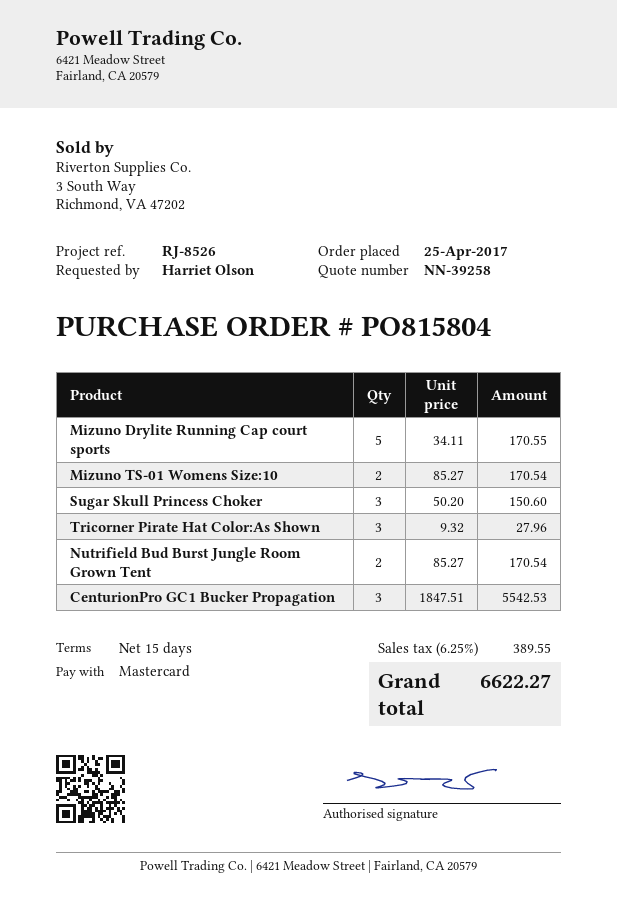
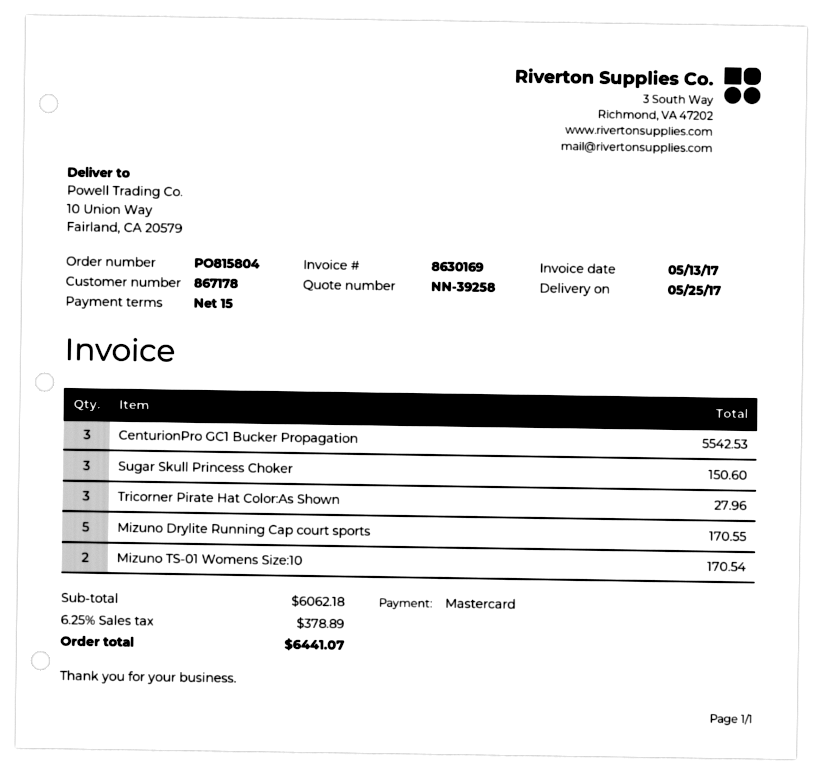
Nutrifield Bud Burst Jungle Room Grown Tent: 2 for 170.54 -> none
tax: 6.25% = 389.55 -> 6.25% = 378.89
total: 6622.27 -> 6441.07

